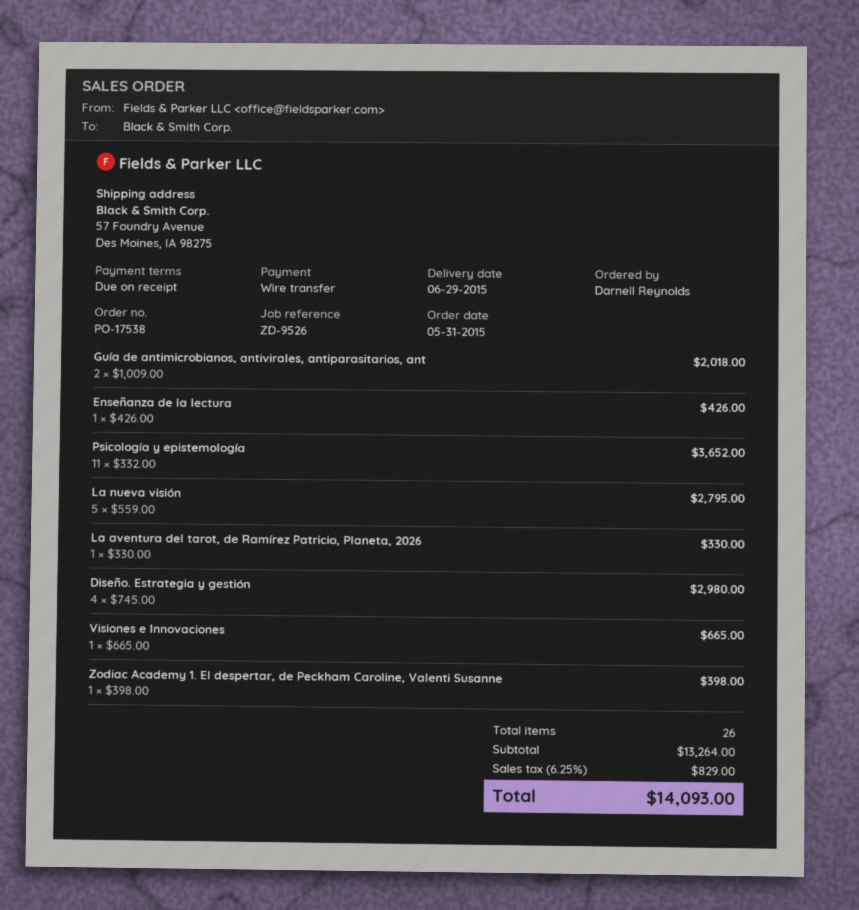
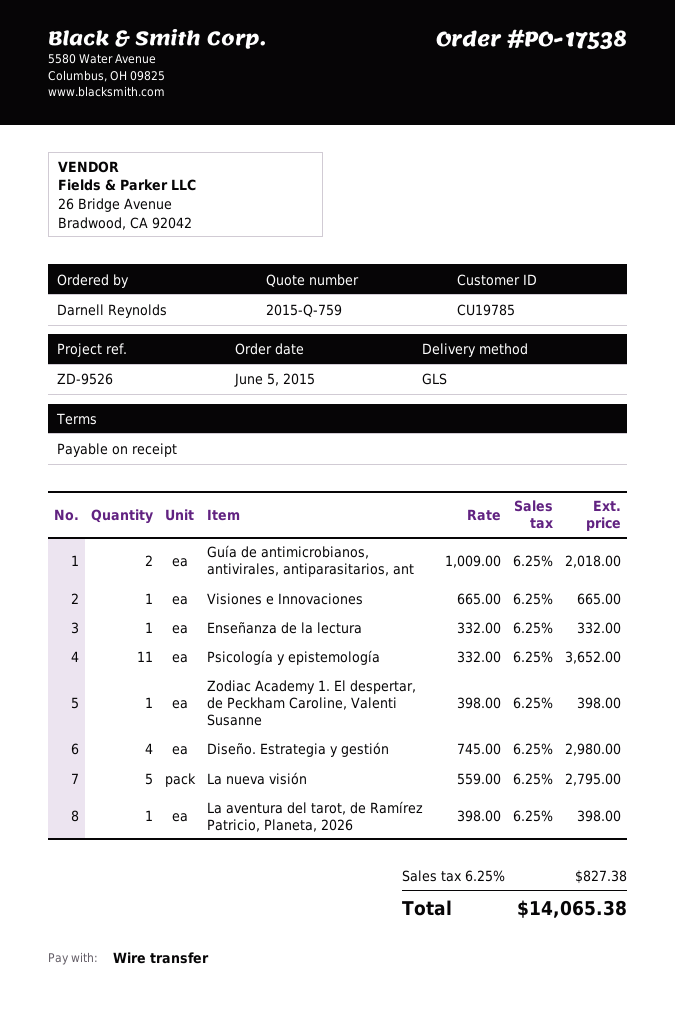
order date: 2015-05-31 -> 2015-06-05
Enseñanza de la lectura: 1 x 426.00 = 426.00 -> 1 x 332.00 = 332.00
La aventura del tarot, de Ramírez Patricio, Planeta, 2026: 1 x 330.00 = 330.00 -> 1 x 398.00 = 398.00
tax: 6.25% = 829.00 -> 6.25% = 827.38
total: 14093.00 -> 14065.38

